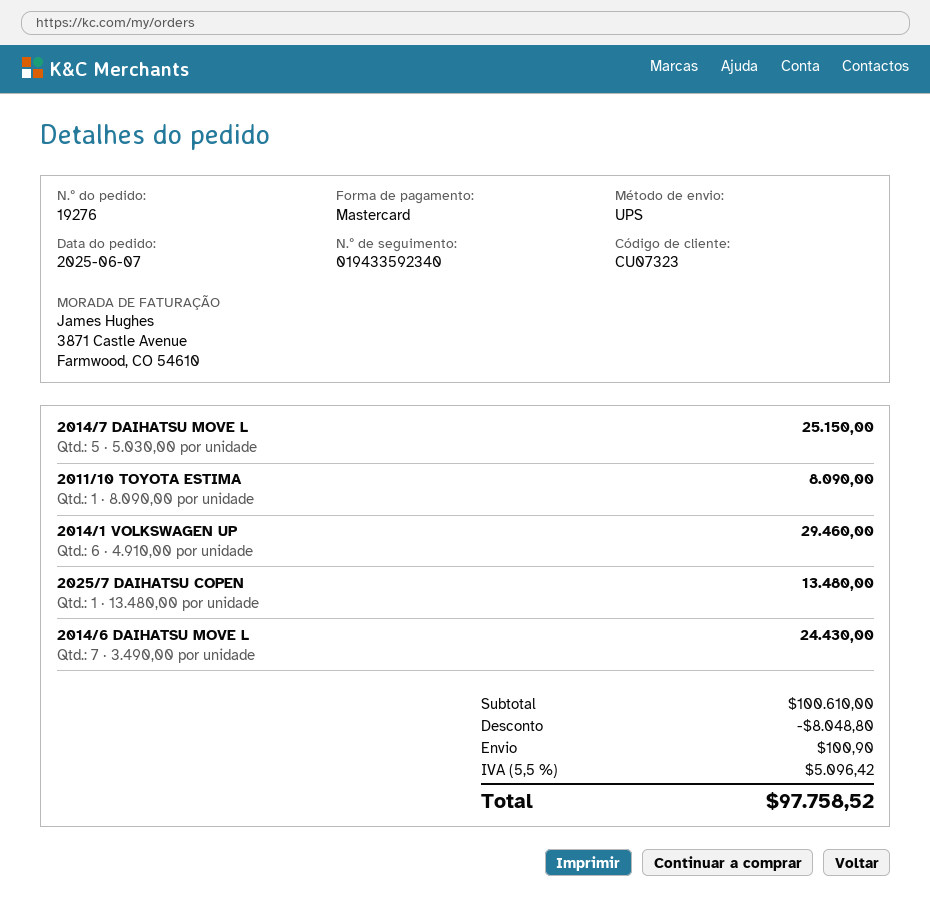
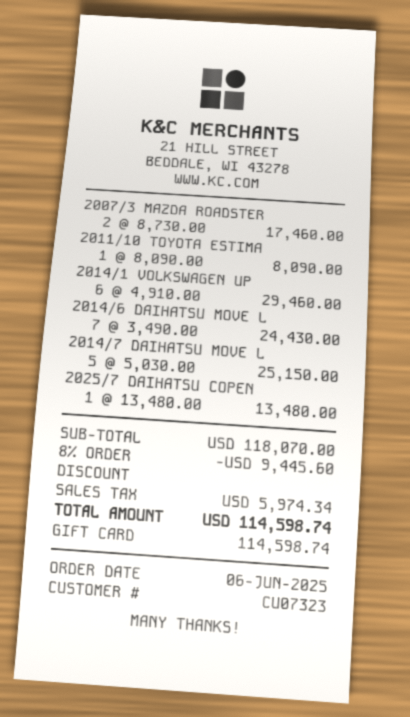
order date: 2025-06-07 -> 2025-06-06
payment method: Mastercard -> gift card
2007/3 MAZDA ROADSTER: none -> 2 x 8730.00 = 17460.00
subtotal: 100610.00 -> 118070.00
discount: 8048.80 -> 9445.60
shipping: 100.90 -> none
tax: 5096.42 -> 5974.34
total: 97758.52 -> 114598.74

